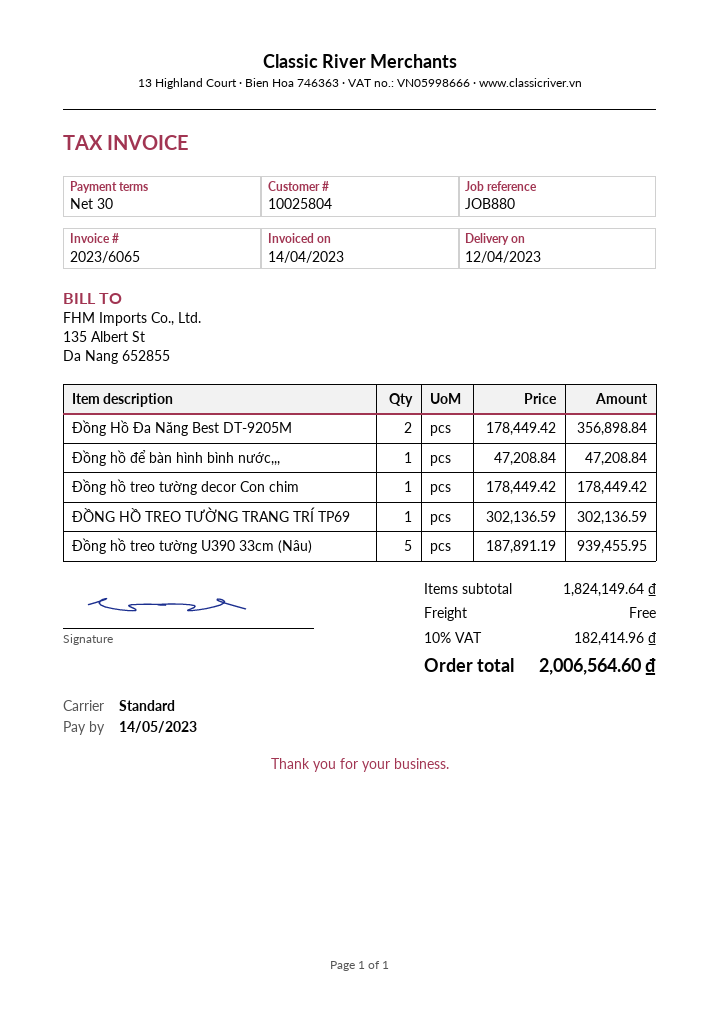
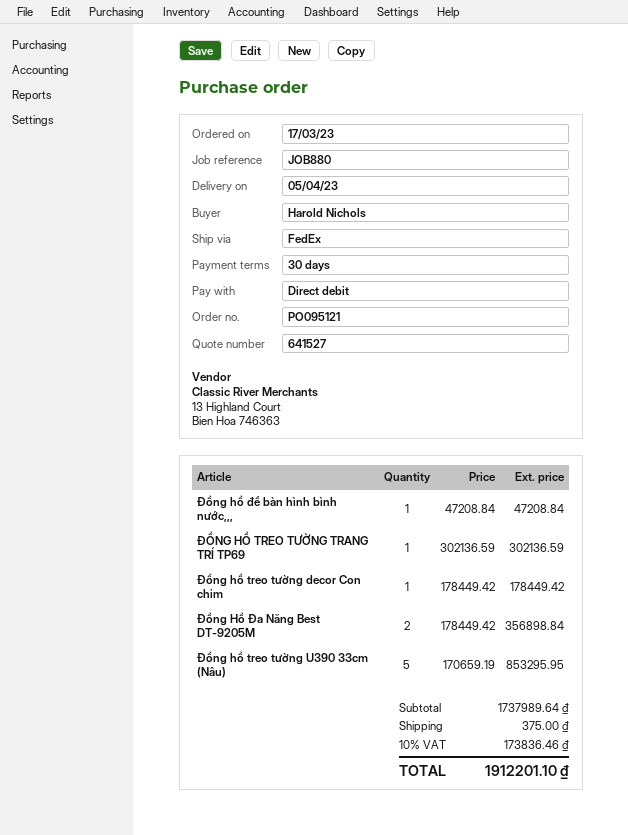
delivery date: 2023-04-12 -> 2023-04-05
shipping method: standard -> FedEx
Đồng hồ treo tường U390 33cm (Nâu): 5 x 187891.19 = 939455.95 -> 5 x 170659.19 = 853295.95
subtotal: 1824149.64 -> 1737989.64
shipping: 0.00 -> 375.00
tax: 10% = 182414.96 -> 10% = 173836.46
total: 2006564.60 -> 1912201.10

